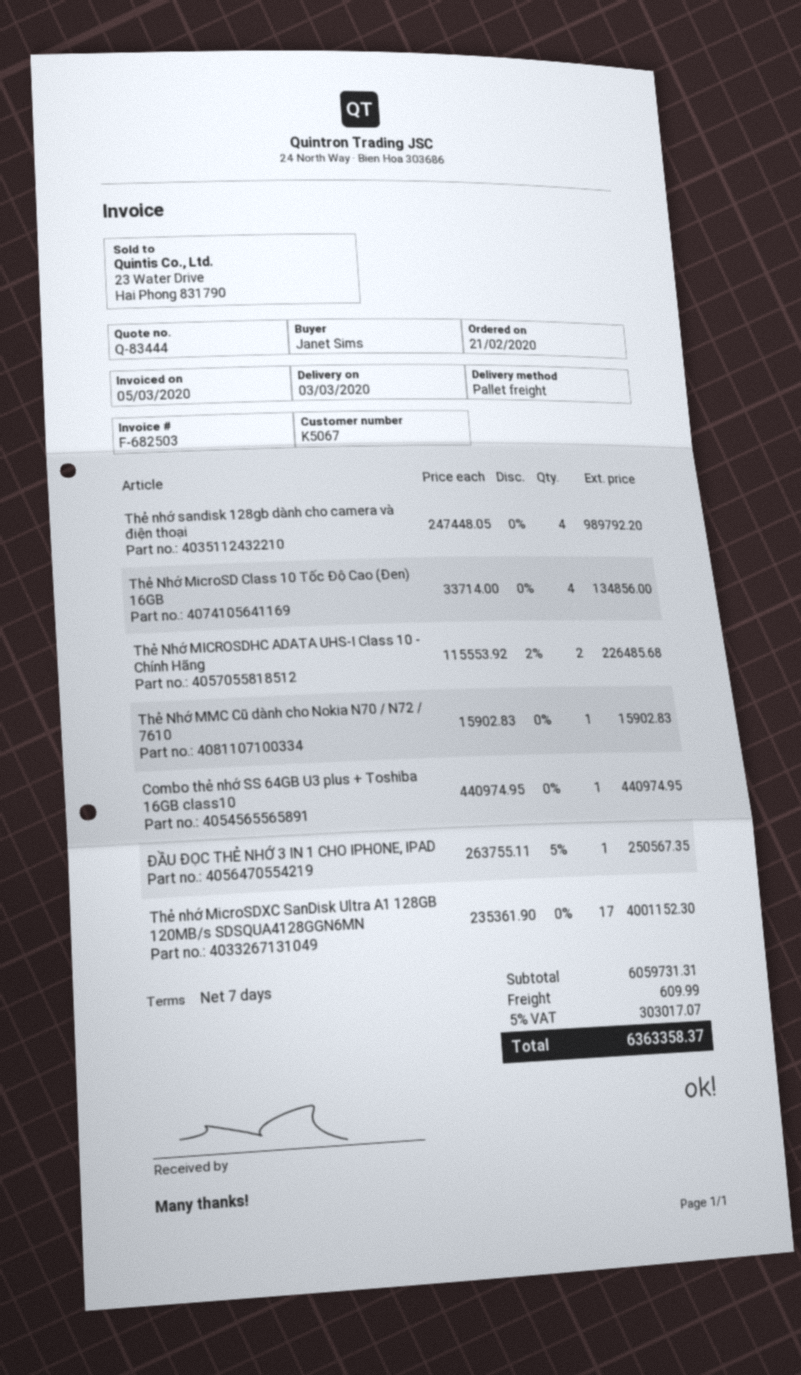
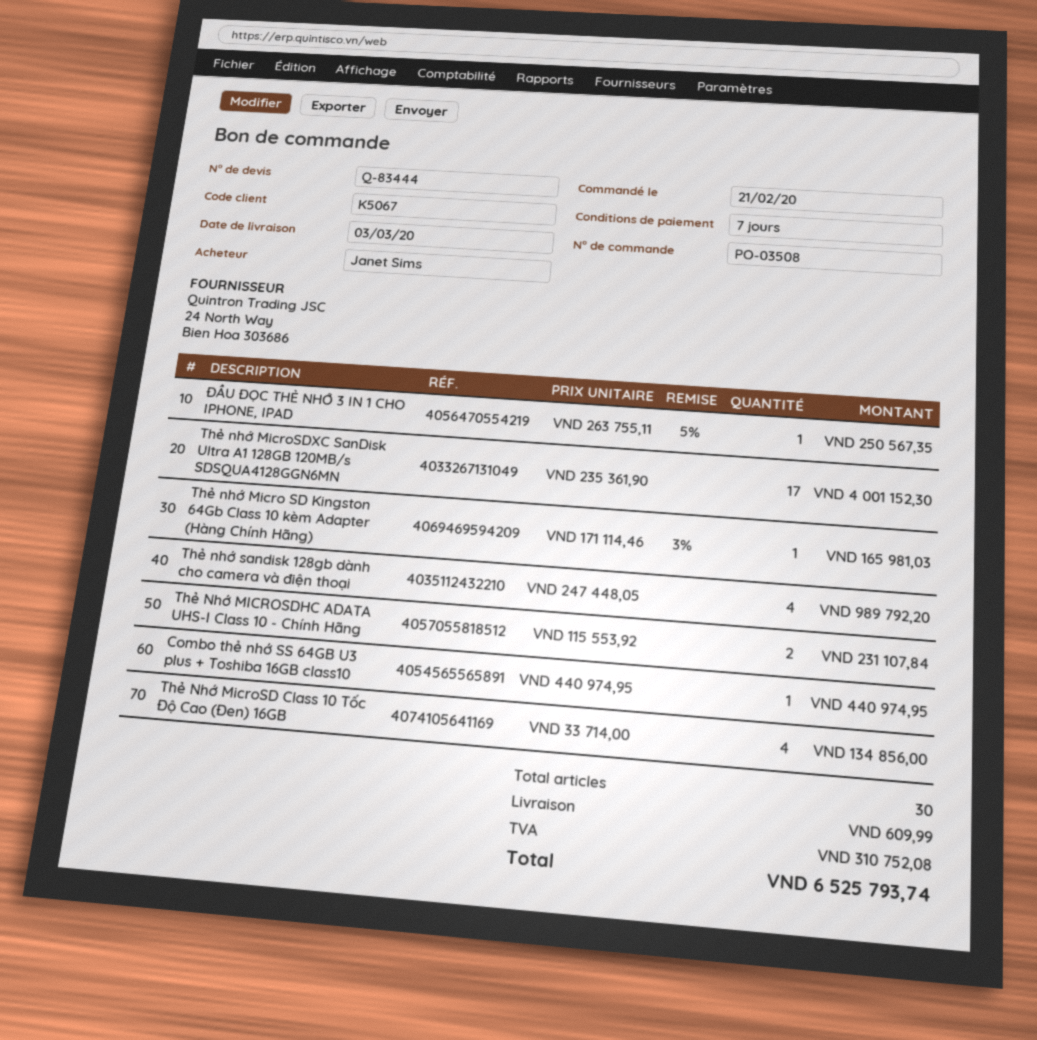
Thẻ Nhớ MICROSDHC ADATA UHS-I Class 10 - Chính Hãng: 2 x 115553.92 - 2% = 226485.68 -> 2 x 115553.92 = 231107.84
Thẻ Nhớ MMC Cũ dành cho Nokia N70 / N72 / 7610: 1 x 15902.83 = 15902.83 -> none
Thẻ nhớ Micro SD Kingston 64Gb Class 10 kèm Adapter (Hàng Chính Hãng): none -> 1 x 171114.46 - 3% = 165981.03
tax: 303017.07 -> 310752.08
total: 6363358.37 -> 6525793.74

